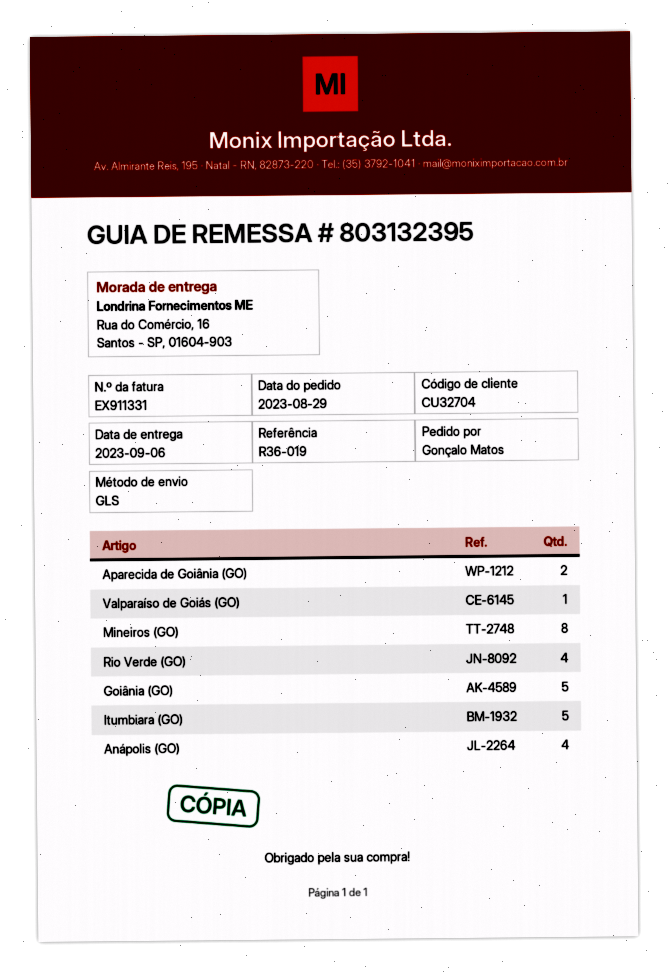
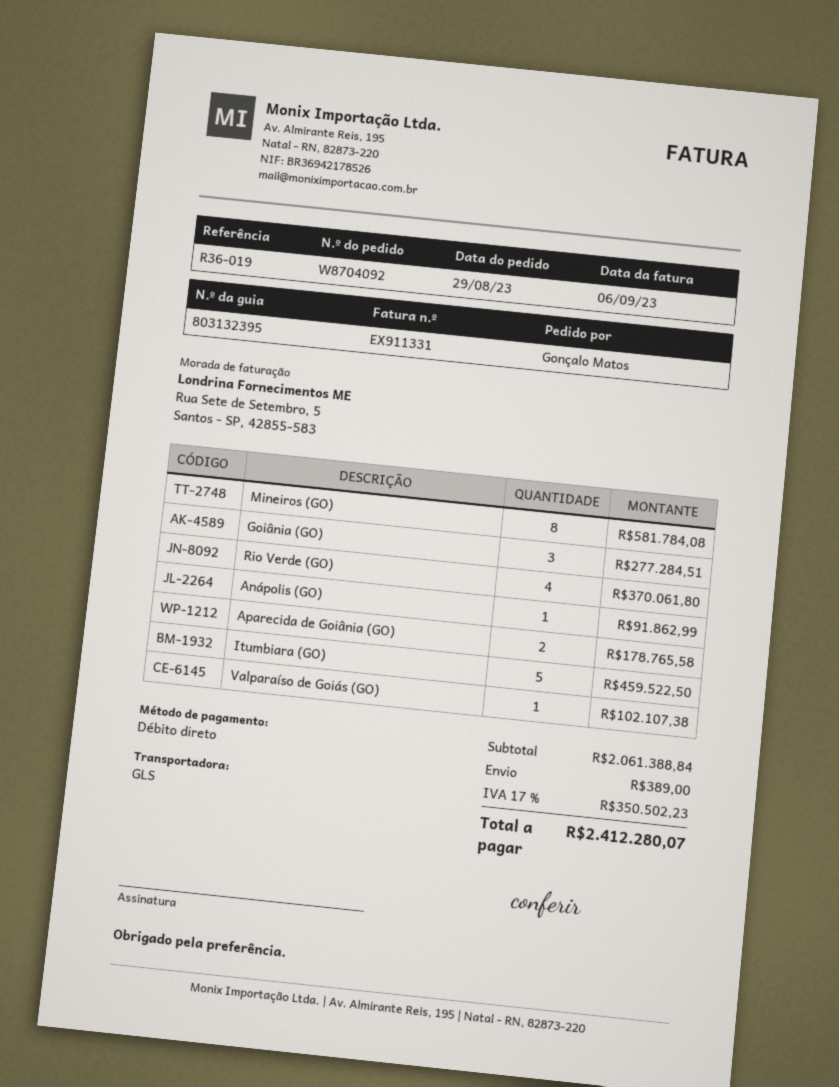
Goiânia (GO): 5 -> 3
Anápolis (GO): 4 -> 1

